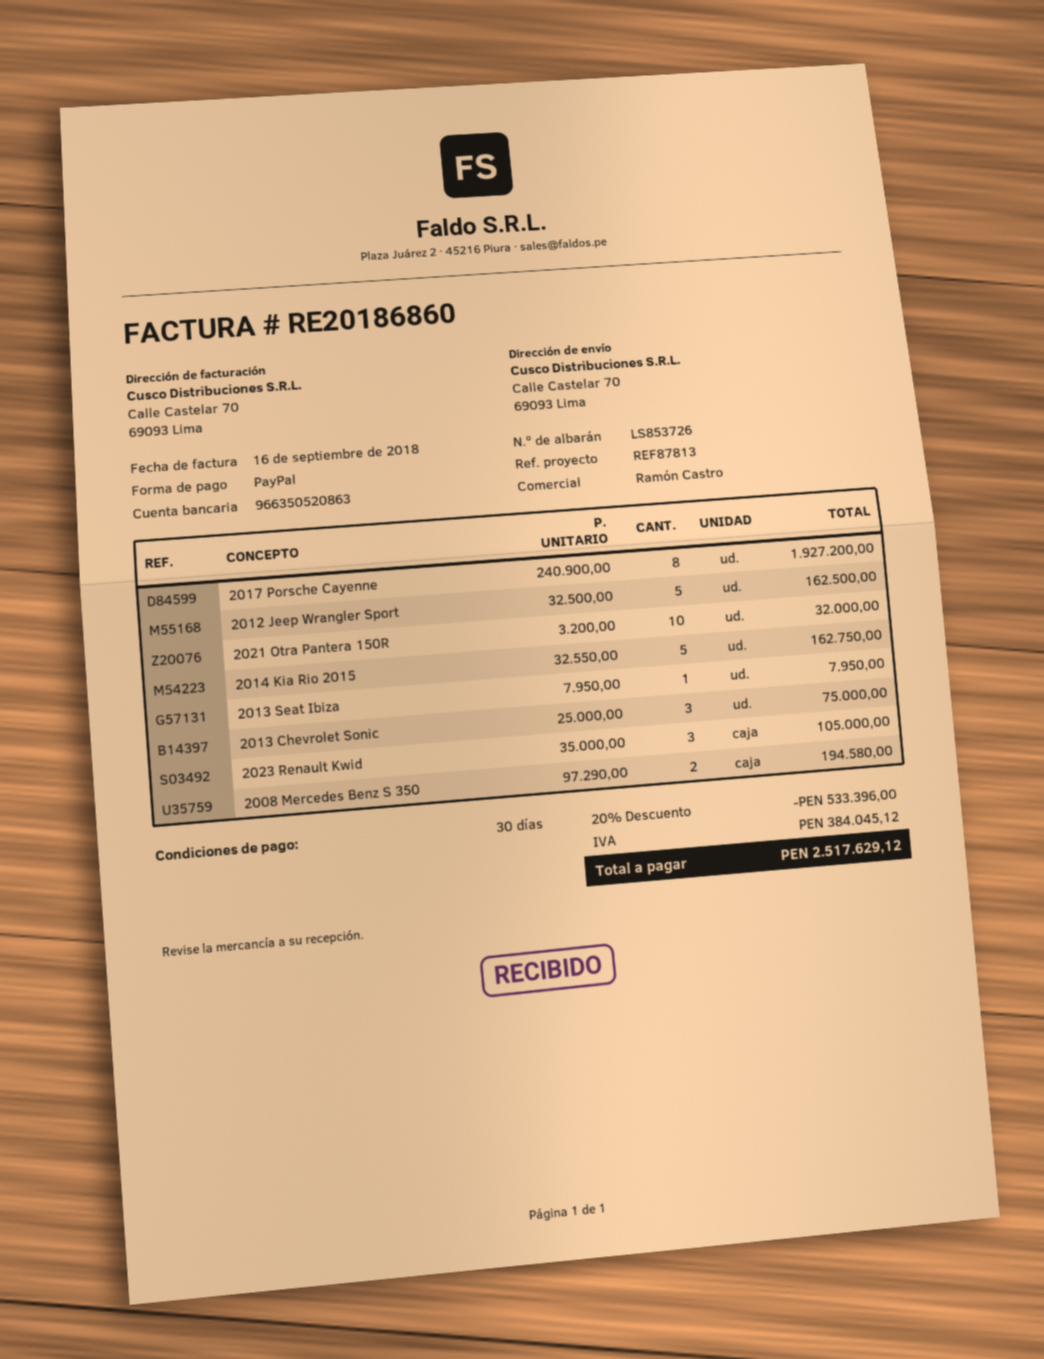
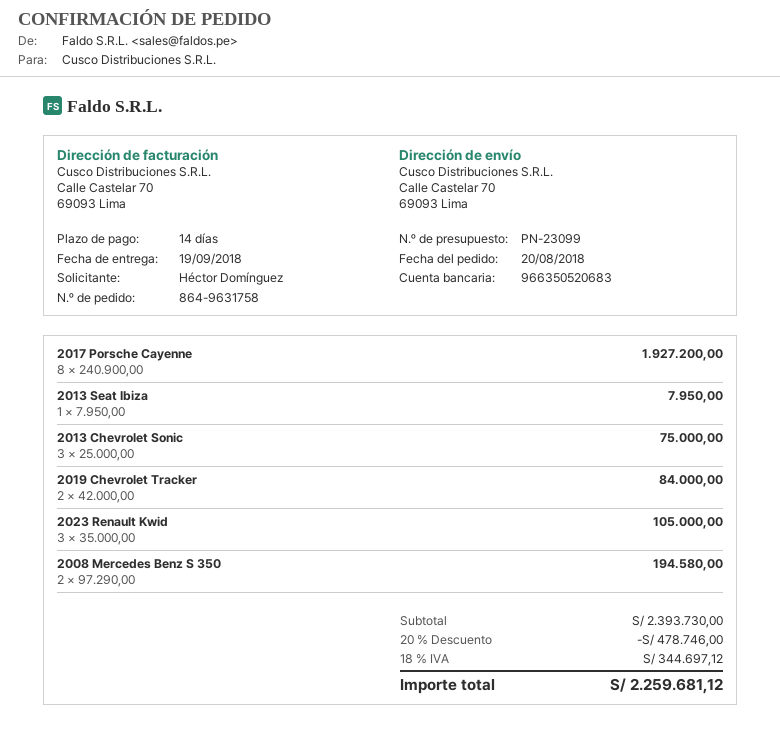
payment terms: 30 days -> 14 days
bank account: 966350520863 -> 966350520683
2012 Jeep Wrangler Sport: 5 x 32500.00 = 162500.00 -> none
2021 Otra Pantera 150R: 10 x 3200.00 = 32000.00 -> none
2014 Kia Rio 2015: 5 x 32550.00 = 162750.00 -> none
2019 Chevrolet Tracker: none -> 2 x 42000.00 = 84000.00
discount: 20% = 533396.00 -> 20% = 478746.00
tax: 384045.12 -> 344697.12
total: 2517629.12 -> 2259681.12

